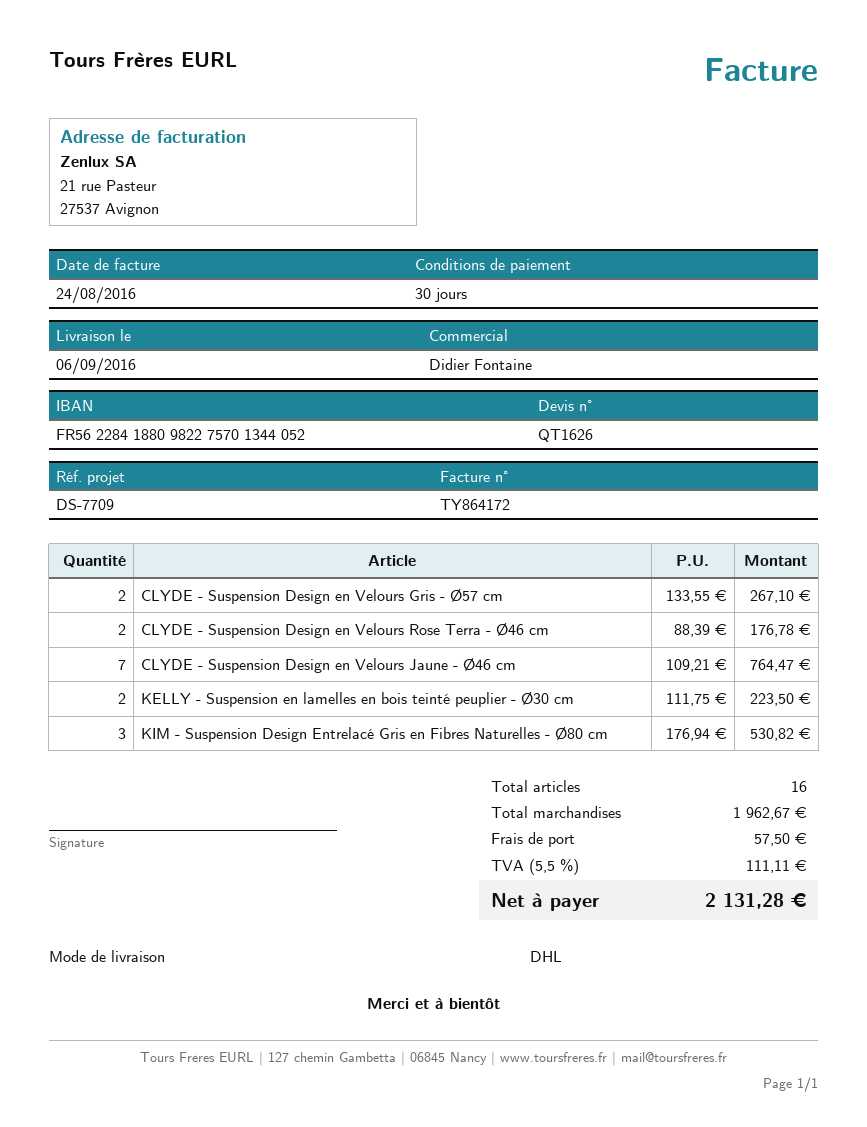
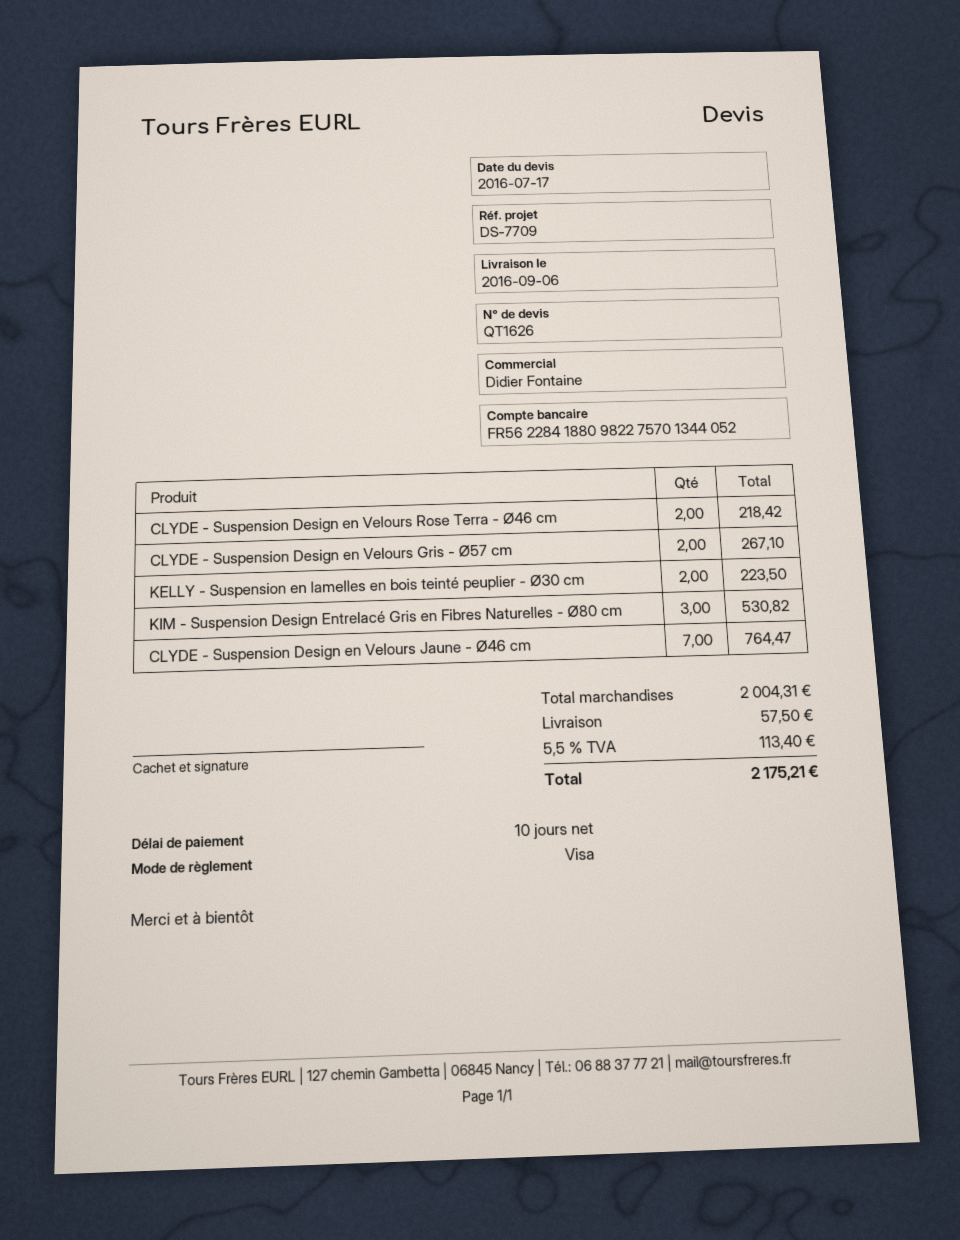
payment terms: 30 days -> 10 days
CLYDE - Suspension Design en Velours Rose Terra - Ø46 cm: 2 for 176.78 -> 2 for 218.42
subtotal: 1962.67 -> 2004.31
tax: 5.5% = 111.11 -> 5.5% = 113.40
total: 2131.28 -> 2175.21

